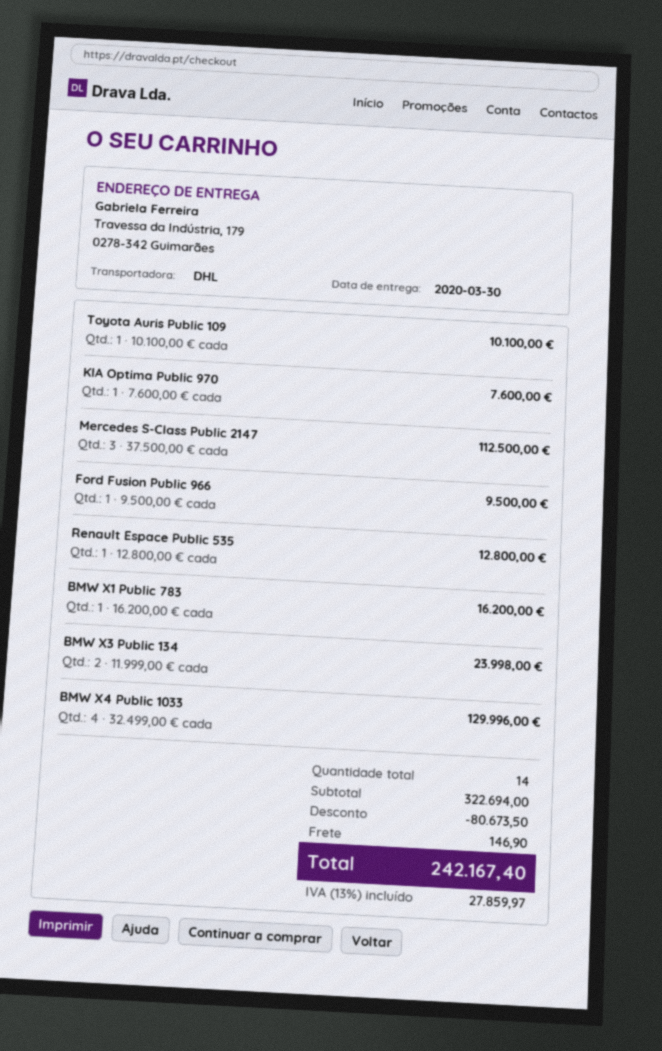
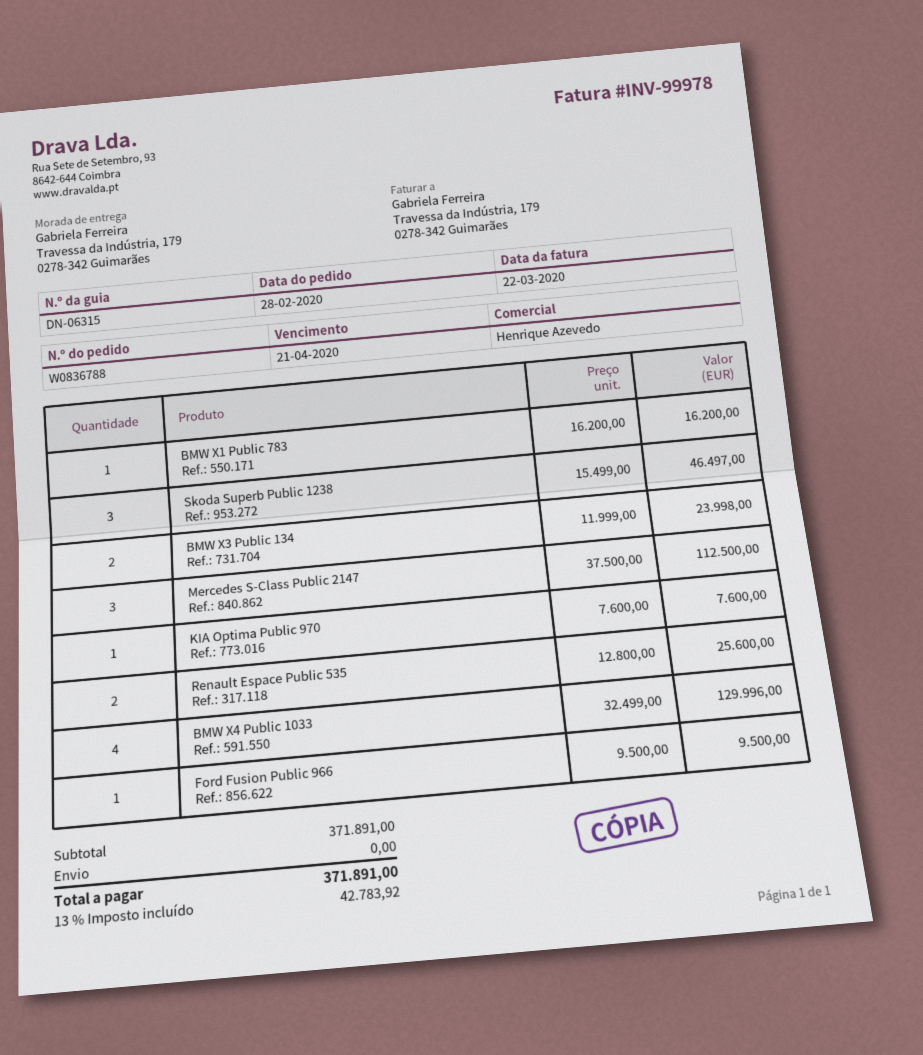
Toyota Auris Public 109: 1 x 10100.00 = 10100.00 -> none
Renault Espace Public 535: 1 x 12800.00 = 12800.00 -> 2 x 12800.00 = 25600.00
Skoda Superb Public 1238: none -> 3 x 15499.00 = 46497.00
subtotal: 322694.00 -> 371891.00
discount: 80673.50 -> none
shipping: 146.90 -> 0.00
tax: 13% = 27859.97 -> 13% = 42783.92
total: 242167.40 -> 371891.00

